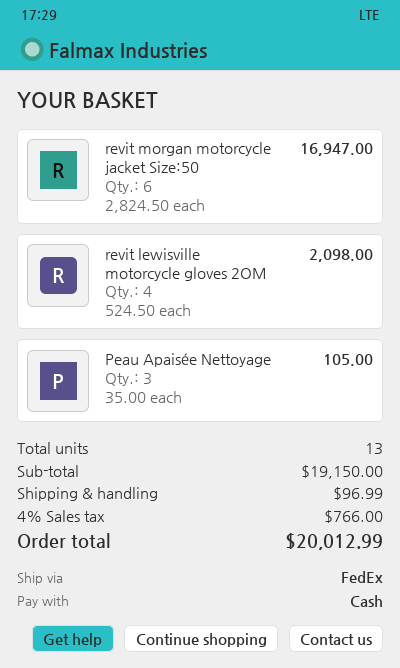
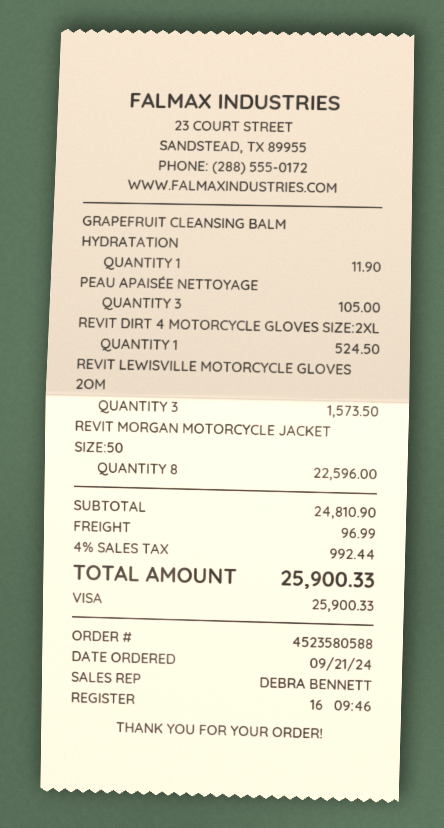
payment method: cash -> Visa
revit morgan motorcycle jacket Size:50: 6 for 16947.00 -> 8 for 22596.00
revit lewisville motorcycle gloves 2OM: 4 for 2098.00 -> 3 for 1573.50
GRAPEFRUIT CLEANSING BALM HYDRATATION: none -> 1 for 11.90
REVIT DIRT 4 MOTORCYCLE GLOVES SIZE:2XL: none -> 1 for 524.50
subtotal: 19150.00 -> 24810.90
tax: 4% = 766.00 -> 4% = 992.44
total: 20012.99 -> 25900.33

